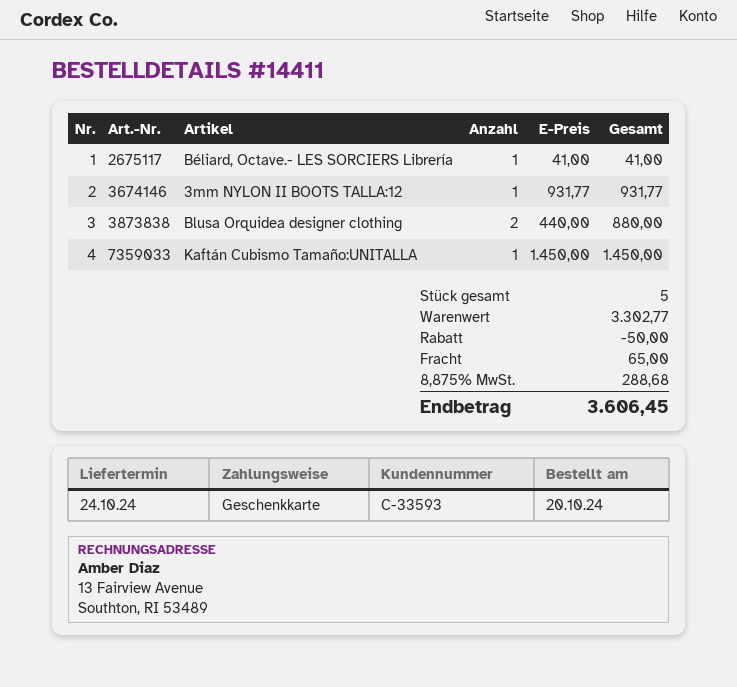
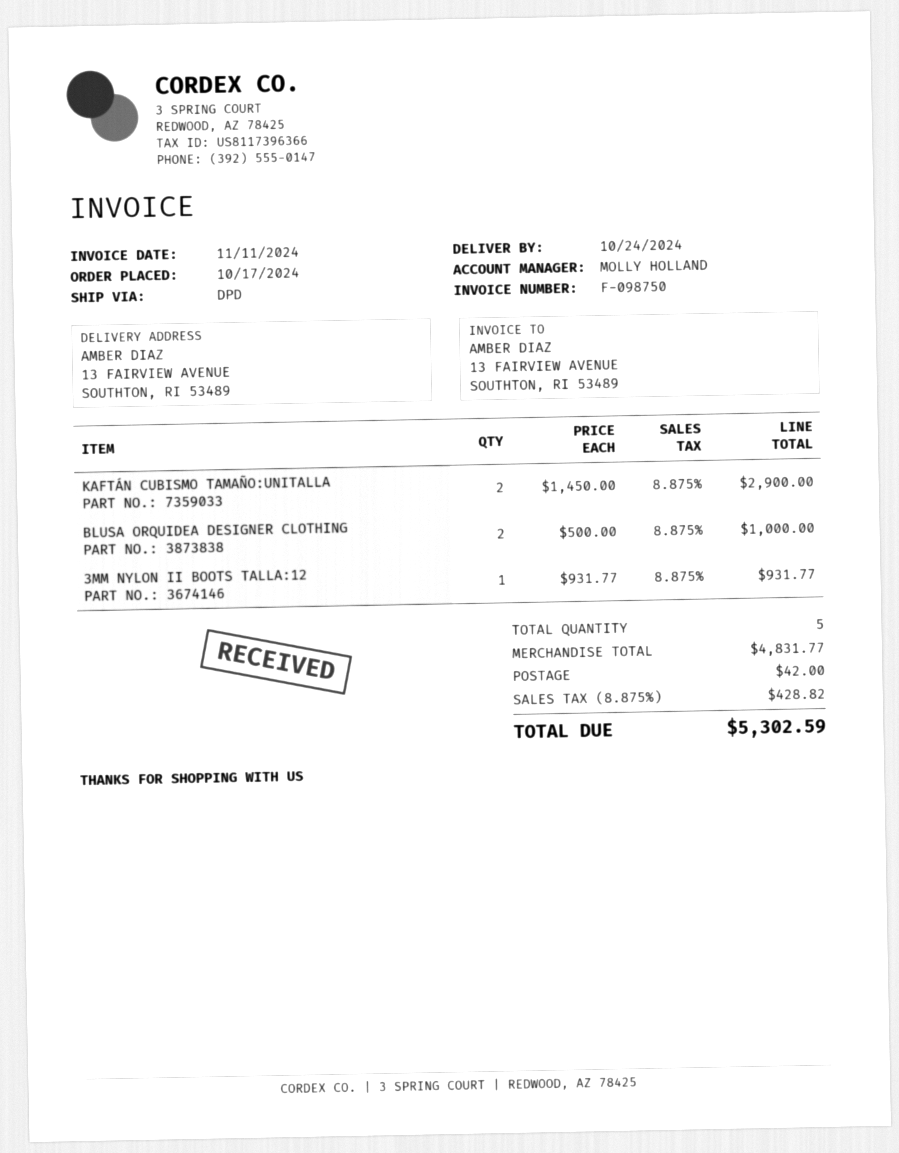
order date: 2024-10-20 -> 2024-10-17
Béliard, Octave.- LES SORCIERS Librería: 1 x 41.00 = 41.00 -> none
Blusa Orquidea designer clothing: 2 x 440.00 = 880.00 -> 2 x 500.00 = 1000.00
Kaftán Cubismo Tamaño:UNITALLA: 1 x 1450.00 = 1450.00 -> 2 x 1450.00 = 2900.00
subtotal: 3302.77 -> 4831.77
discount: 50.00 -> none
shipping: 65.00 -> 42.00
tax: 8.875% = 288.68 -> 8.875% = 428.82
total: 3606.45 -> 5302.59

